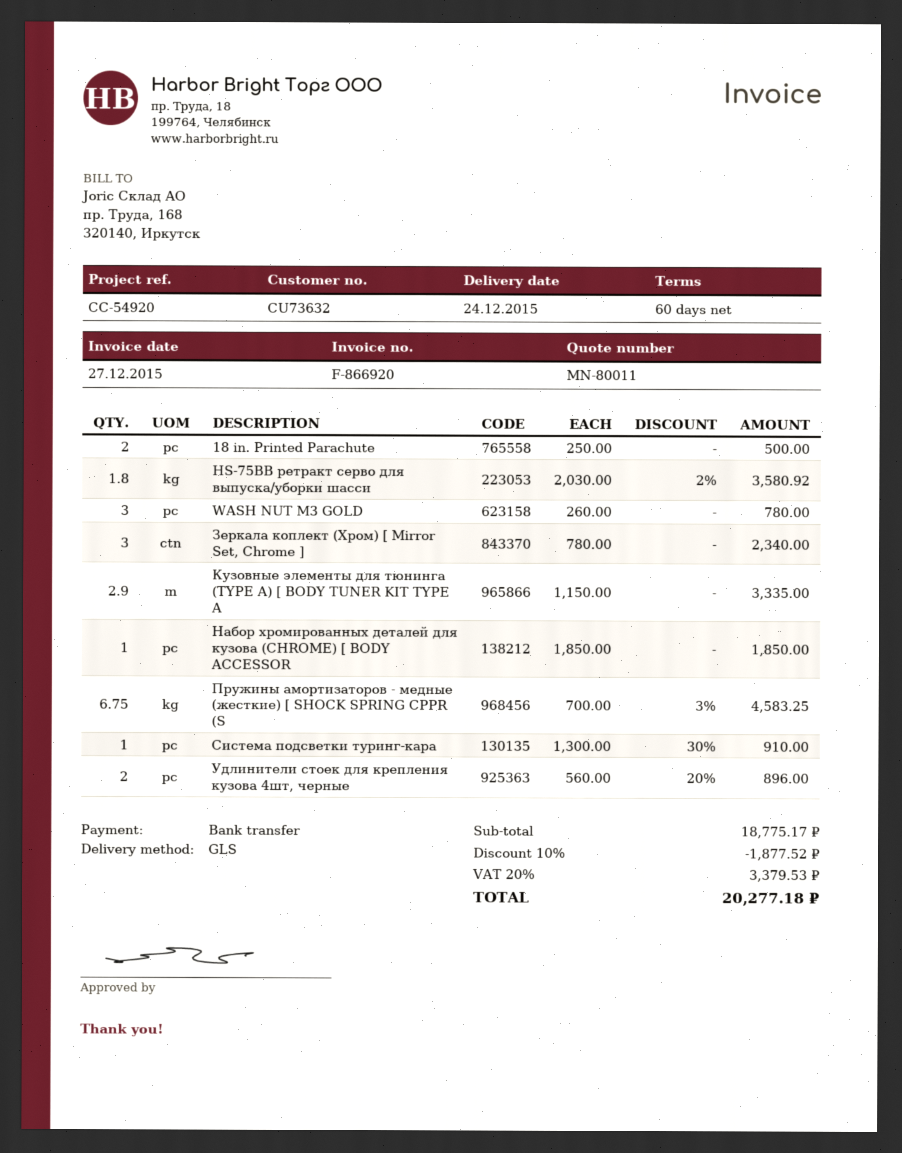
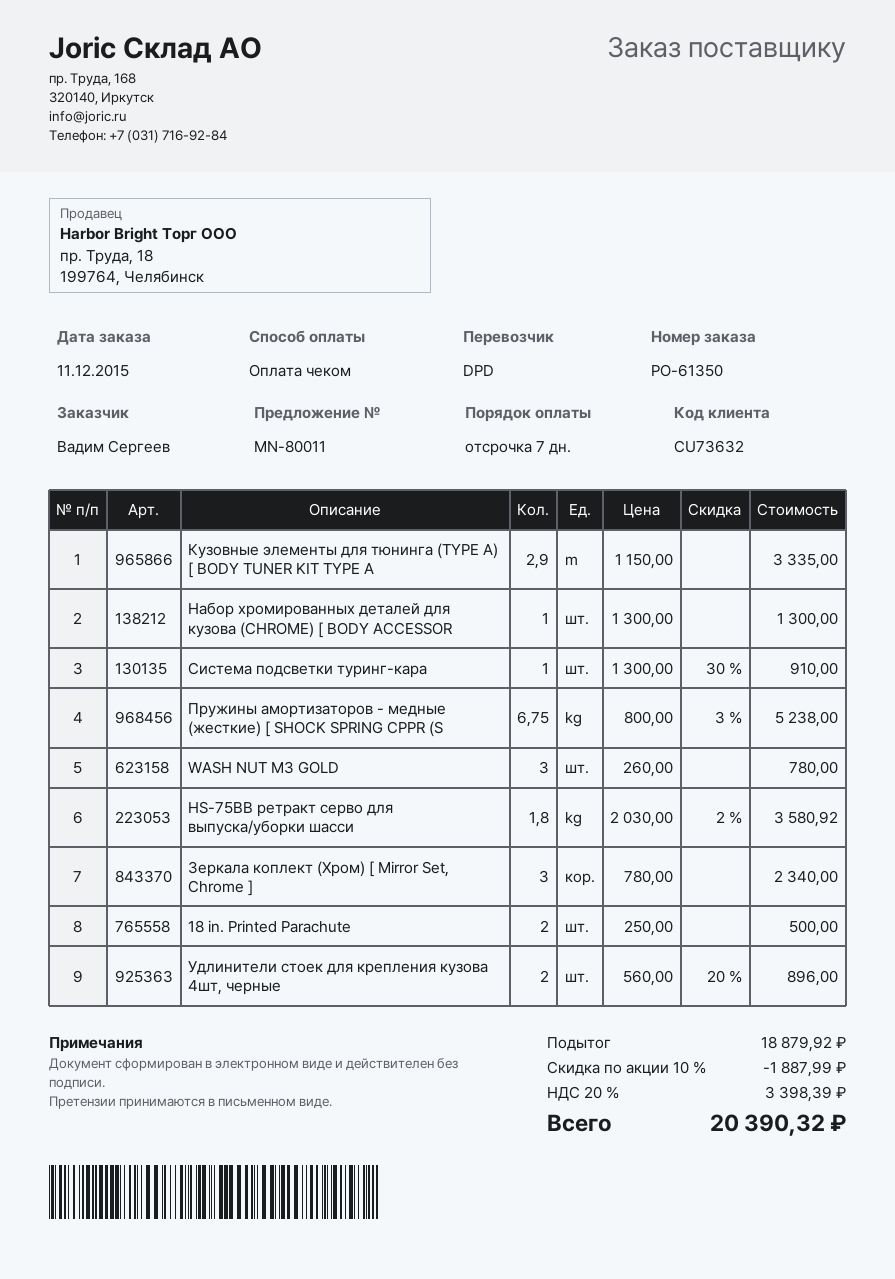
payment terms: 60 days -> 7 days
payment method: bank transfer -> cheque
shipping method: GLS -> DPD
Набор хромированных деталей для кузова (CHROME) [ BODY ACCESSOR: 1 x 1850.00 = 1850.00 -> 1 x 1300.00 = 1300.00
Пружины амортизаторов - медные (жесткие) [ SHOCK SPRING CPPR (S: 6.75 x 700.00 - 3% = 4583.25 -> 6.75 x 800.00 - 3% = 5238.00
subtotal: 18775.17 -> 18879.92
discount: 10% = 1877.52 -> 10% = 1887.99
tax: 20% = 3379.53 -> 20% = 3398.39
total: 20277.18 -> 20390.32

